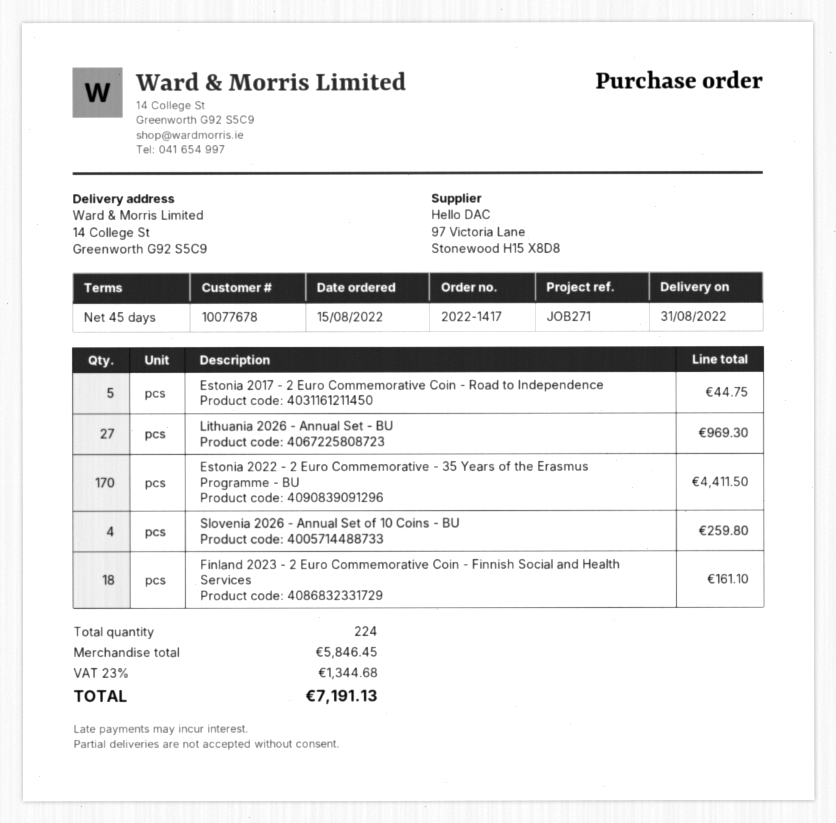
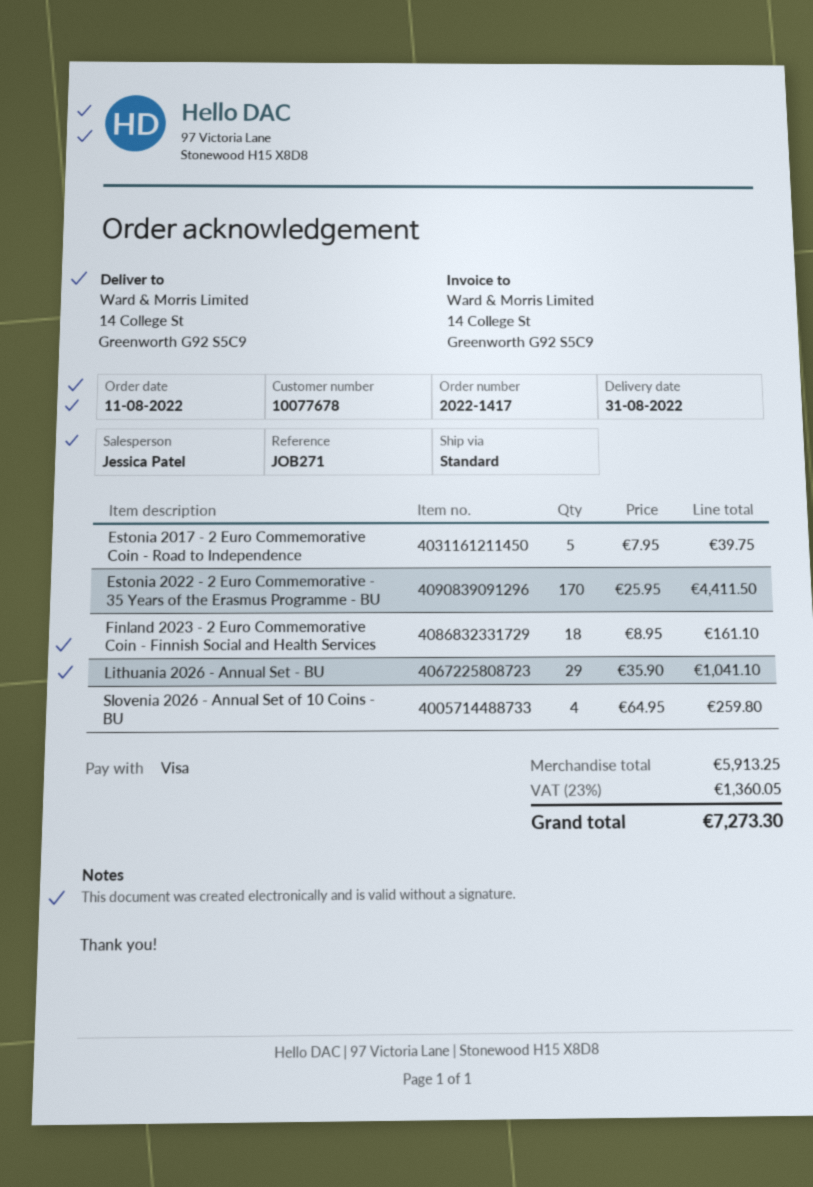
order date: 2022-08-15 -> 2022-08-11
Estonia 2017 - 2 Euro Commemorative Coin - Road to Independence: 5 for 44.75 -> 5 for 39.75
Lithuania 2026 - Annual Set - BU: 27 for 969.30 -> 29 for 1041.10
subtotal: 5846.45 -> 5913.25
tax: 23% = 1344.68 -> 23% = 1360.05
total: 7191.13 -> 7273.30

